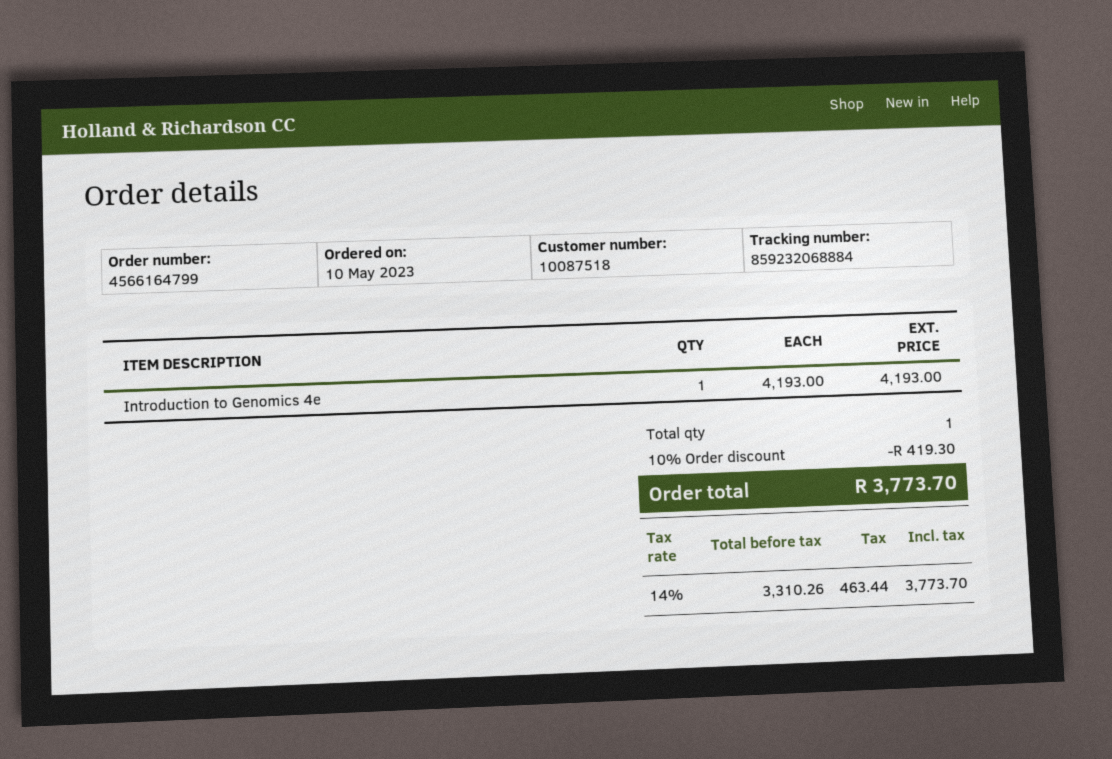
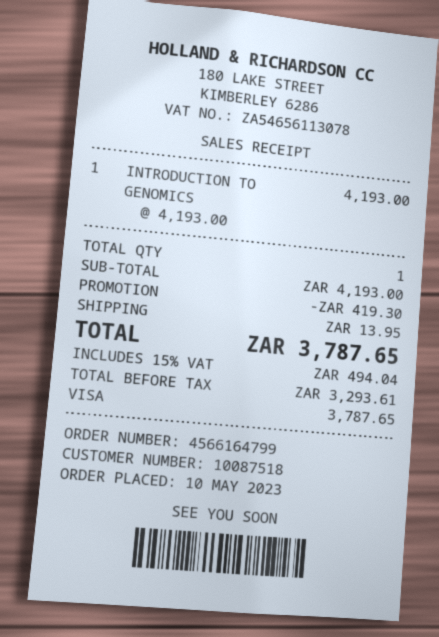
shipping: none -> 13.95
net: 3310.26 -> 3293.61
tax: 14% = 463.44 -> 15% = 494.04
total: 3773.70 -> 3787.65

